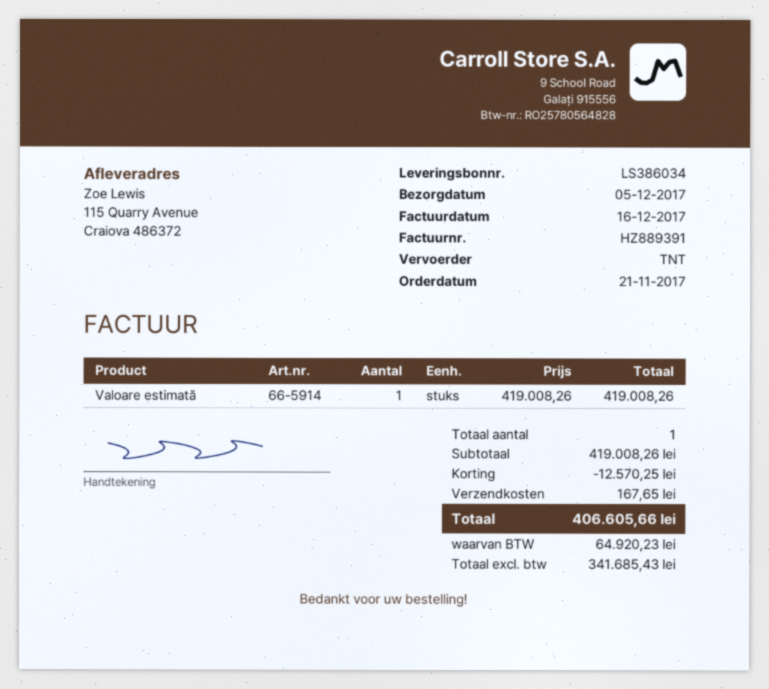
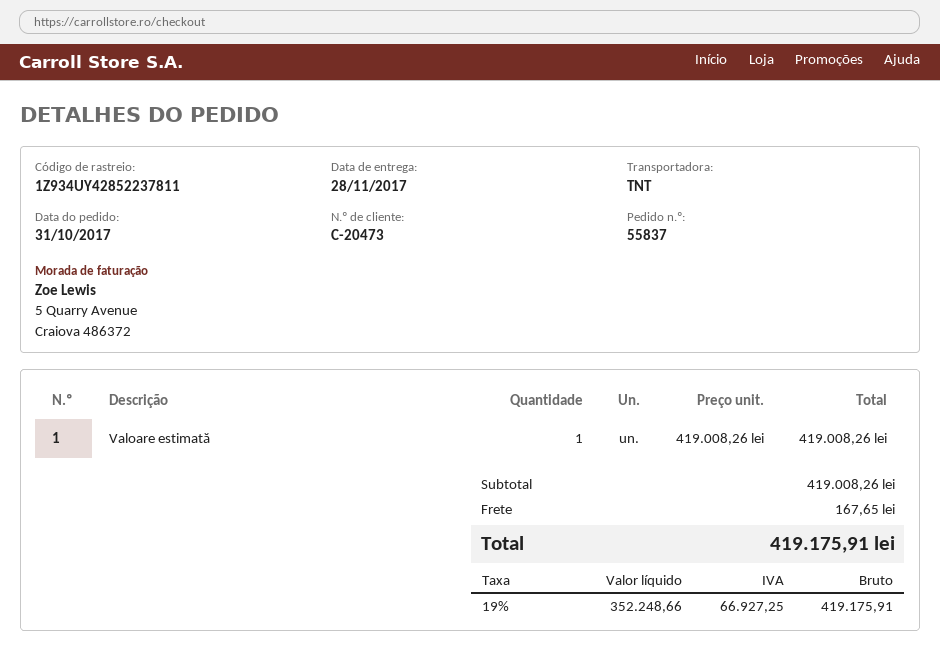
order date: 2017-11-21 -> 2017-10-31
delivery date: 2017-12-05 -> 2017-11-28
discount: 12570.25 -> none
net: 341685.43 -> 352248.66
tax: 64920.23 -> 66927.25
total: 406605.66 -> 419175.91

